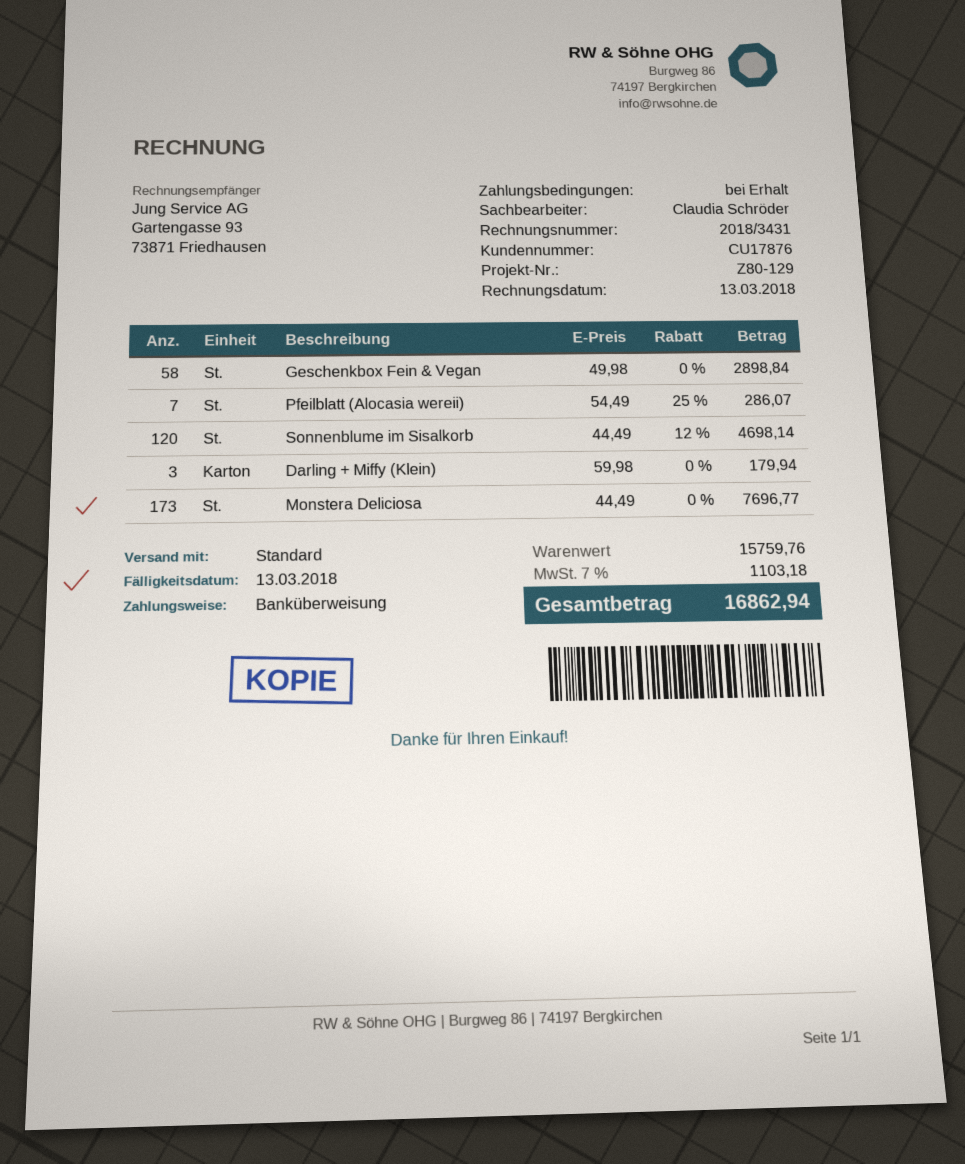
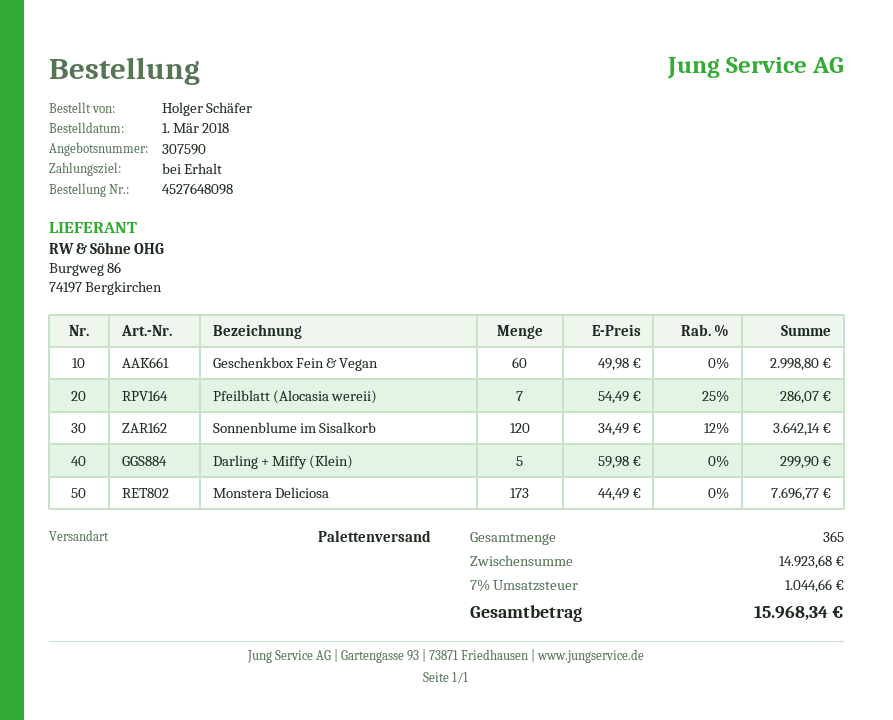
shipping method: standard -> pallet freight
Geschenkbox Fein & Vegan: 58 x 49.98 = 2898.84 -> 60 x 49.98 = 2998.80
Sonnenblume im Sisalkorb: 120 x 44.49 - 12% = 4698.14 -> 120 x 34.49 - 12% = 3642.14
Darling + Miffy (Klein): 3 x 59.98 = 179.94 -> 5 x 59.98 = 299.90
subtotal: 15759.76 -> 14923.68
tax: 7% = 1103.18 -> 7% = 1044.66
total: 16862.94 -> 15968.34

